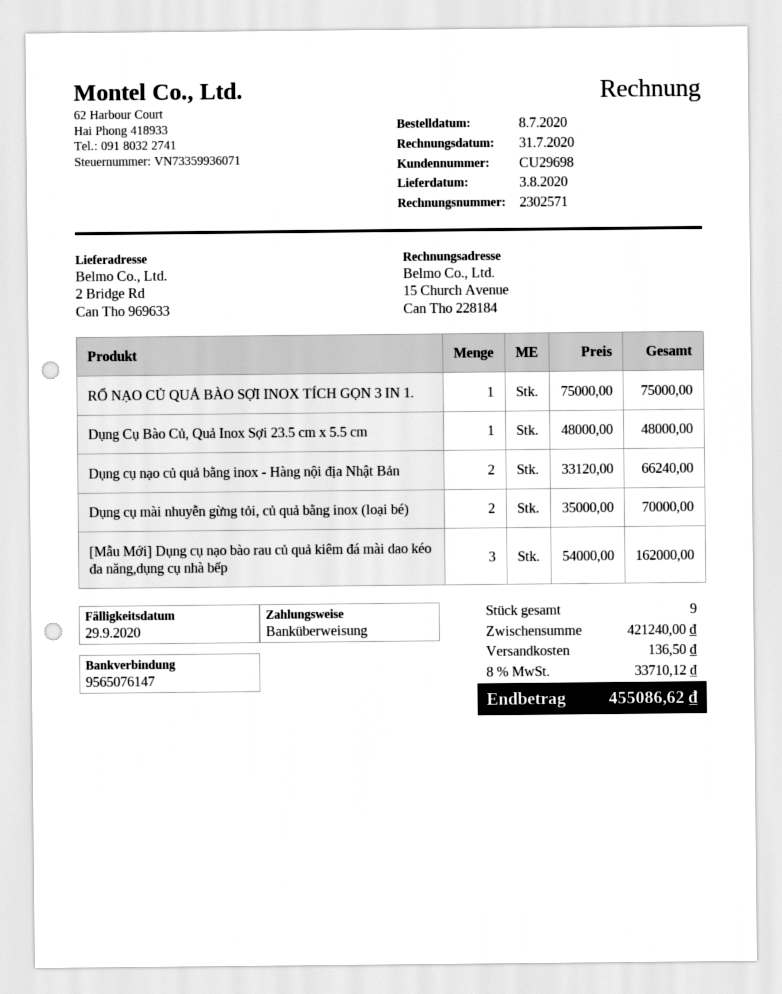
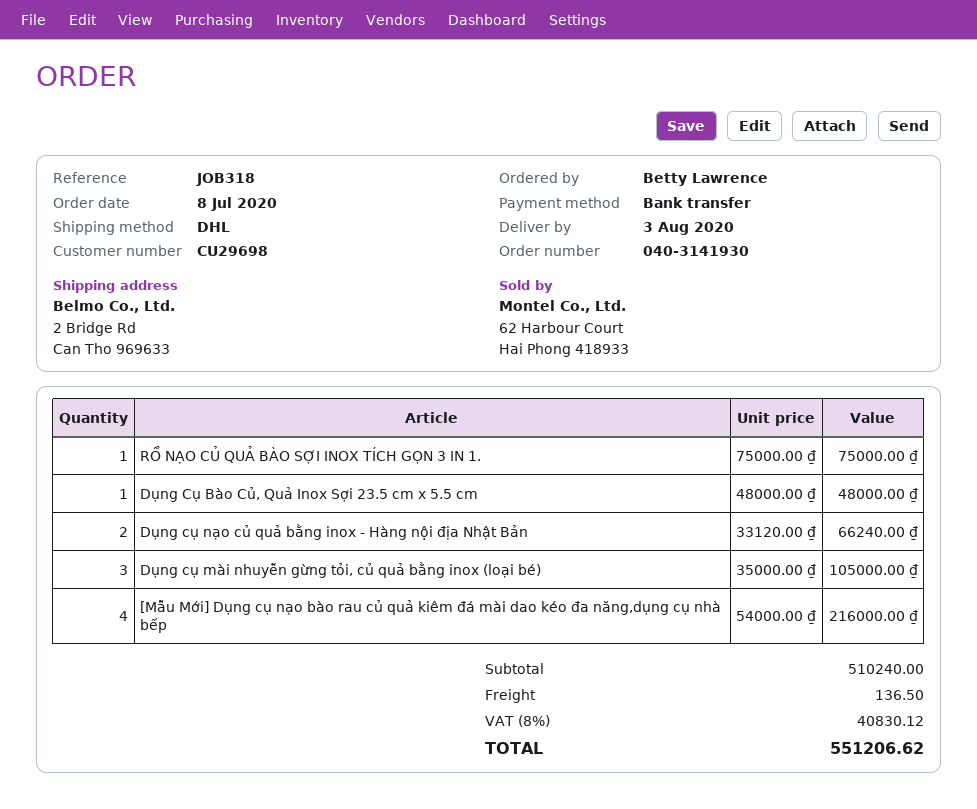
Dụng cụ mài nhuyễn gừng tỏi, củ quả bằng inox (loại bé): 2 x 35000.00 = 70000.00 -> 3 x 35000.00 = 105000.00
[Mẫu Mới] Dụng cụ nạo bào rau củ quả kiêm đá mài dao kéo đa năng,dụng cụ nhà bếp: 3 x 54000.00 = 162000.00 -> 4 x 54000.00 = 216000.00
subtotal: 421240.00 -> 510240.00
tax: 8% = 33710.12 -> 8% = 40830.12
total: 455086.62 -> 551206.62

